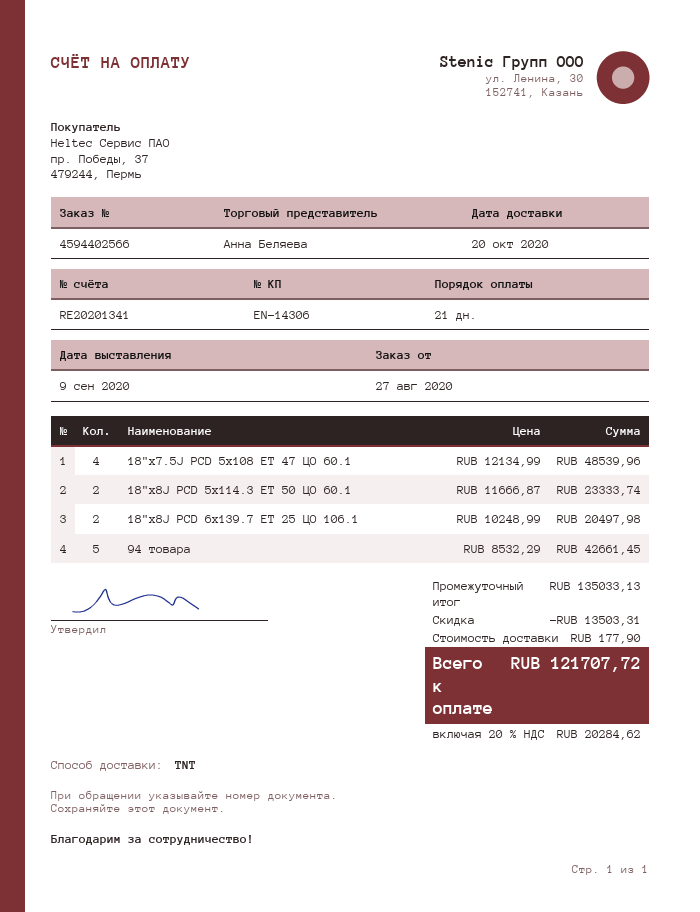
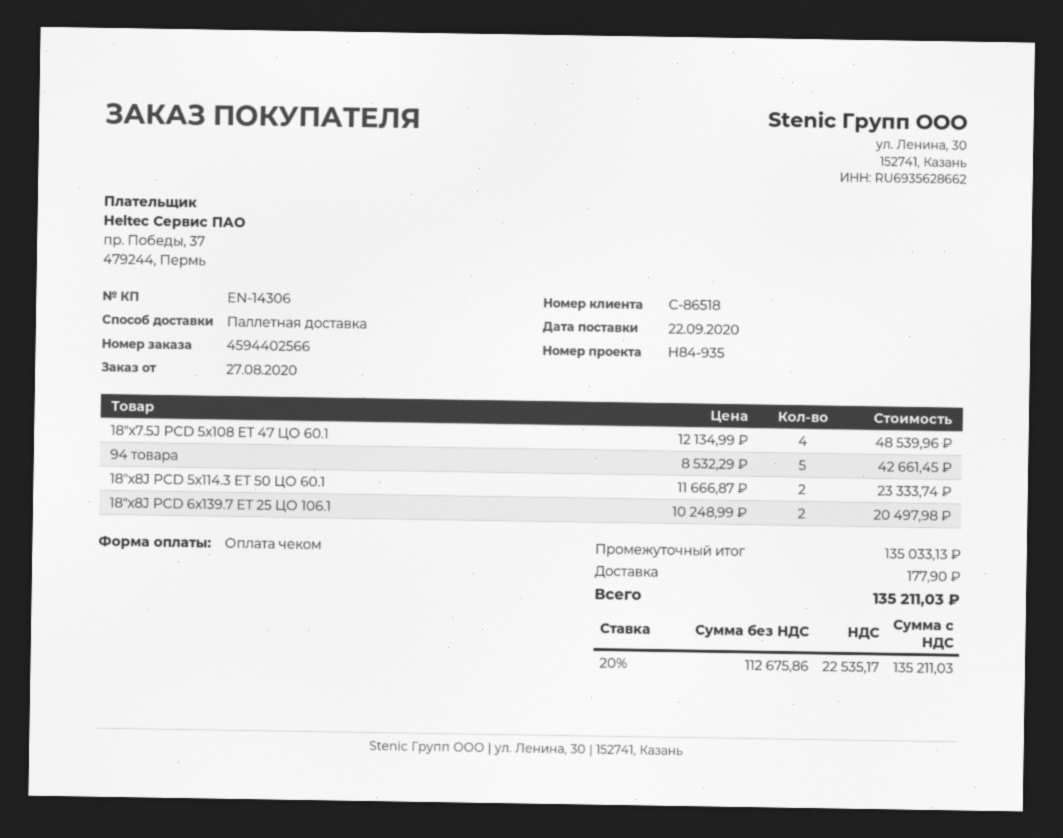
delivery date: 2020-10-20 -> 2020-09-22
shipping method: TNT -> pallet freight
discount: 13503.31 -> none
tax: 20% = 20284.62 -> 20% = 22535.17
total: 121707.72 -> 135211.03

